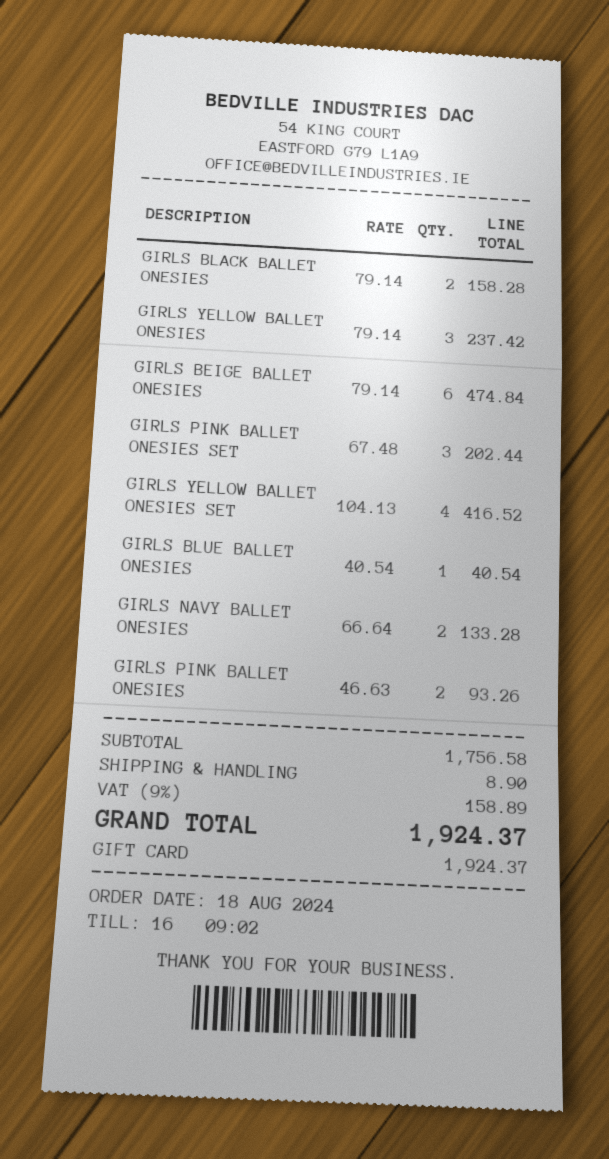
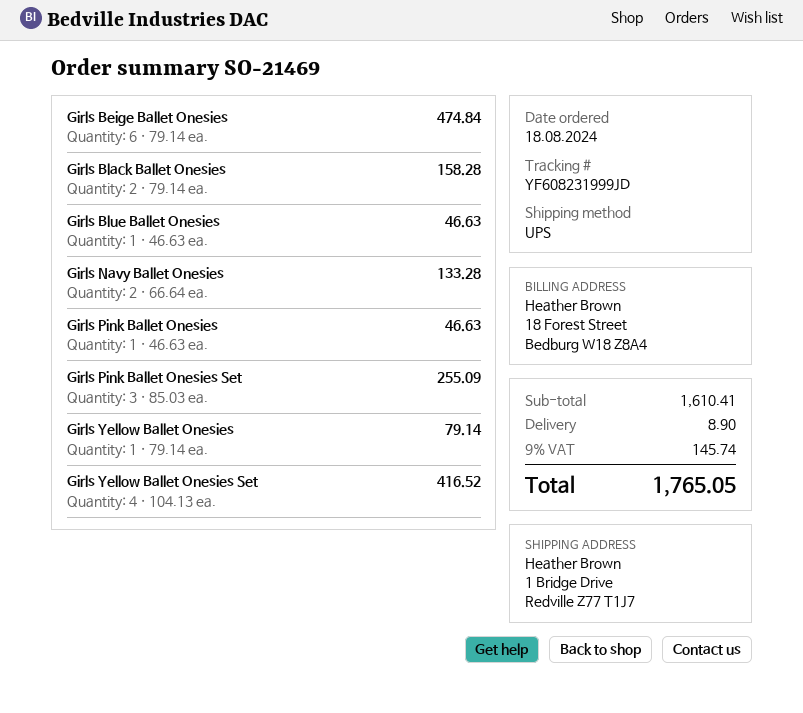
GIRLS YELLOW BALLET ONESIES: 3 x 79.14 = 237.42 -> 1 x 79.14 = 79.14
GIRLS PINK BALLET ONESIES SET: 3 x 67.48 = 202.44 -> 3 x 85.03 = 255.09
GIRLS BLUE BALLET ONESIES: 1 x 40.54 = 40.54 -> 1 x 46.63 = 46.63
GIRLS PINK BALLET ONESIES: 2 x 46.63 = 93.26 -> 1 x 46.63 = 46.63
subtotal: 1756.58 -> 1610.41
tax: 9% = 158.89 -> 9% = 145.74
total: 1924.37 -> 1765.05

